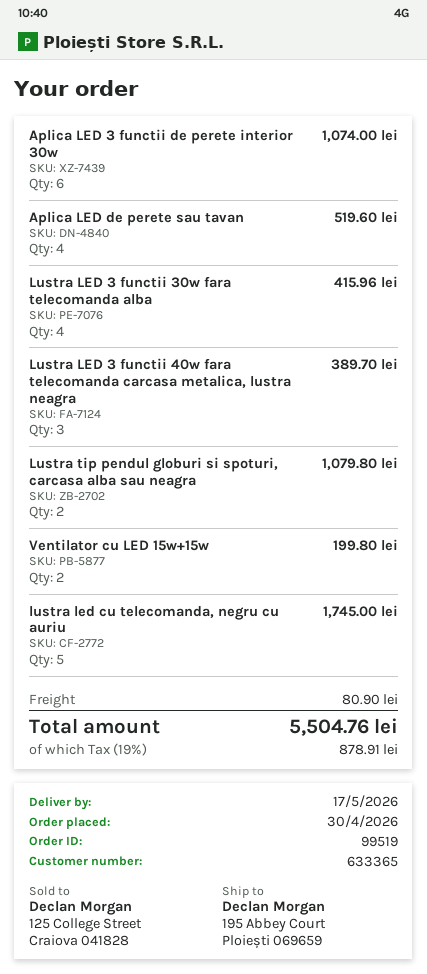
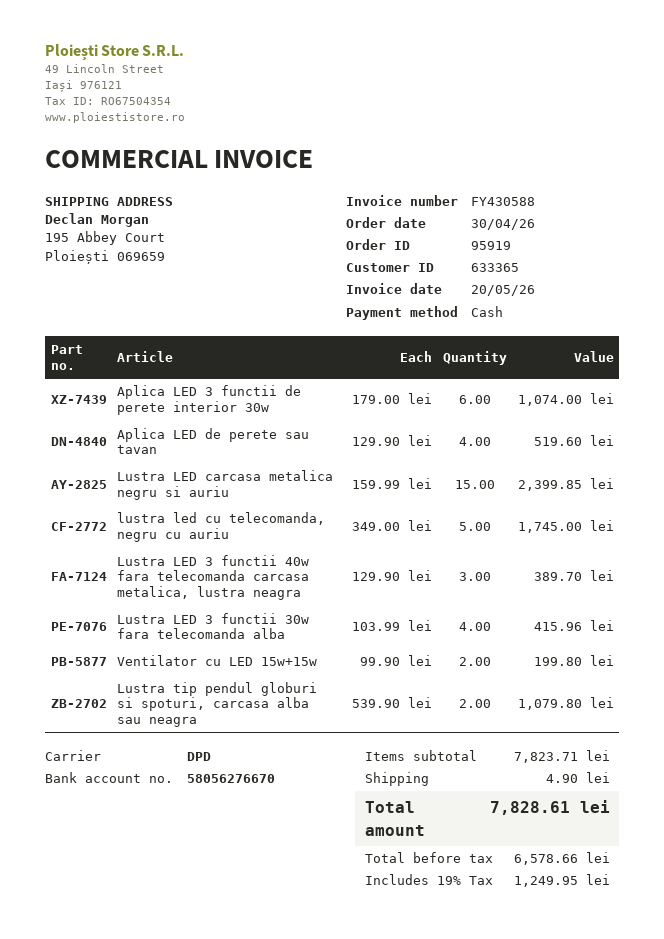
order number: 99519 -> 95919
Lustra LED carcasa metalica negru si auriu: none -> 15 for 2399.85
shipping: 80.90 -> 4.90
tax: 19% = 878.91 -> 19% = 1249.95
total: 5504.76 -> 7828.61

